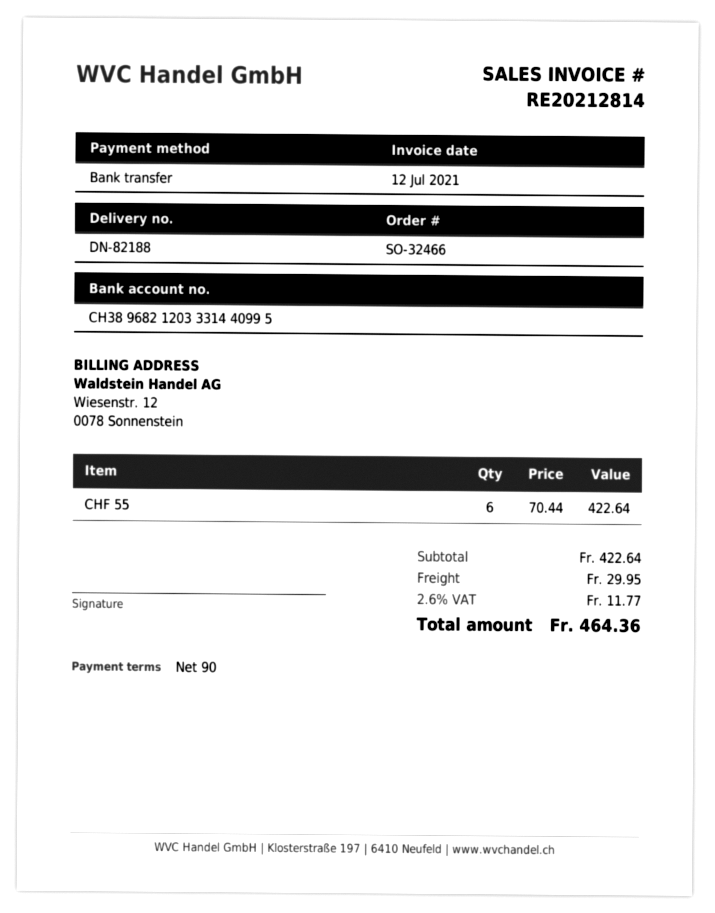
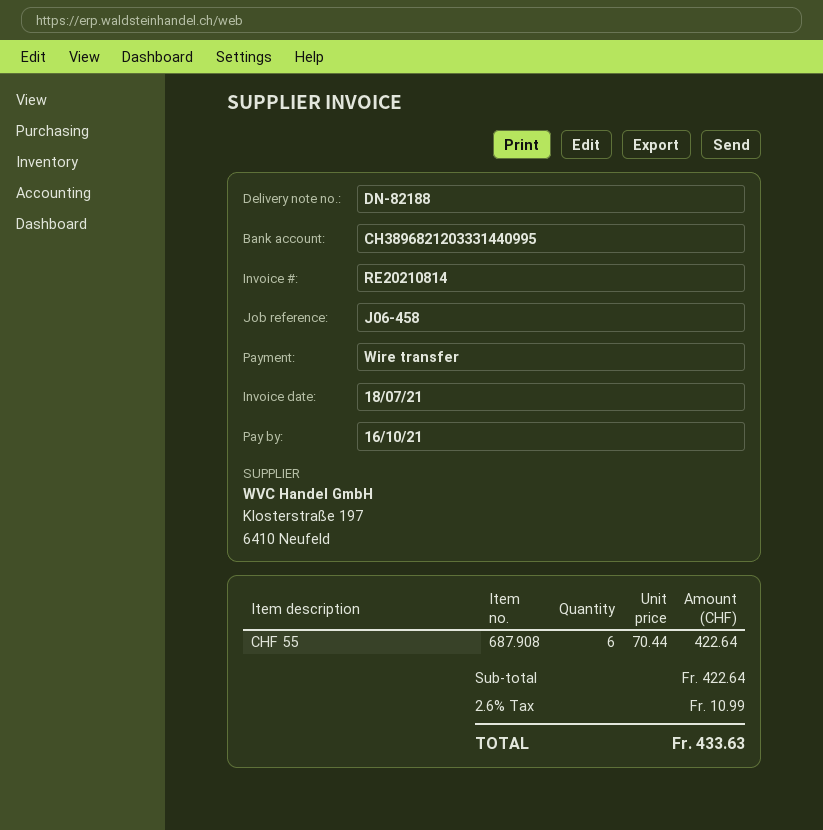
invoice number: RE20212814 -> RE20210814
invoice date: 2021-07-12 -> 2021-07-18
shipping: 29.95 -> none
tax: 2.6% = 11.77 -> 2.6% = 10.99
total: 464.36 -> 433.63

